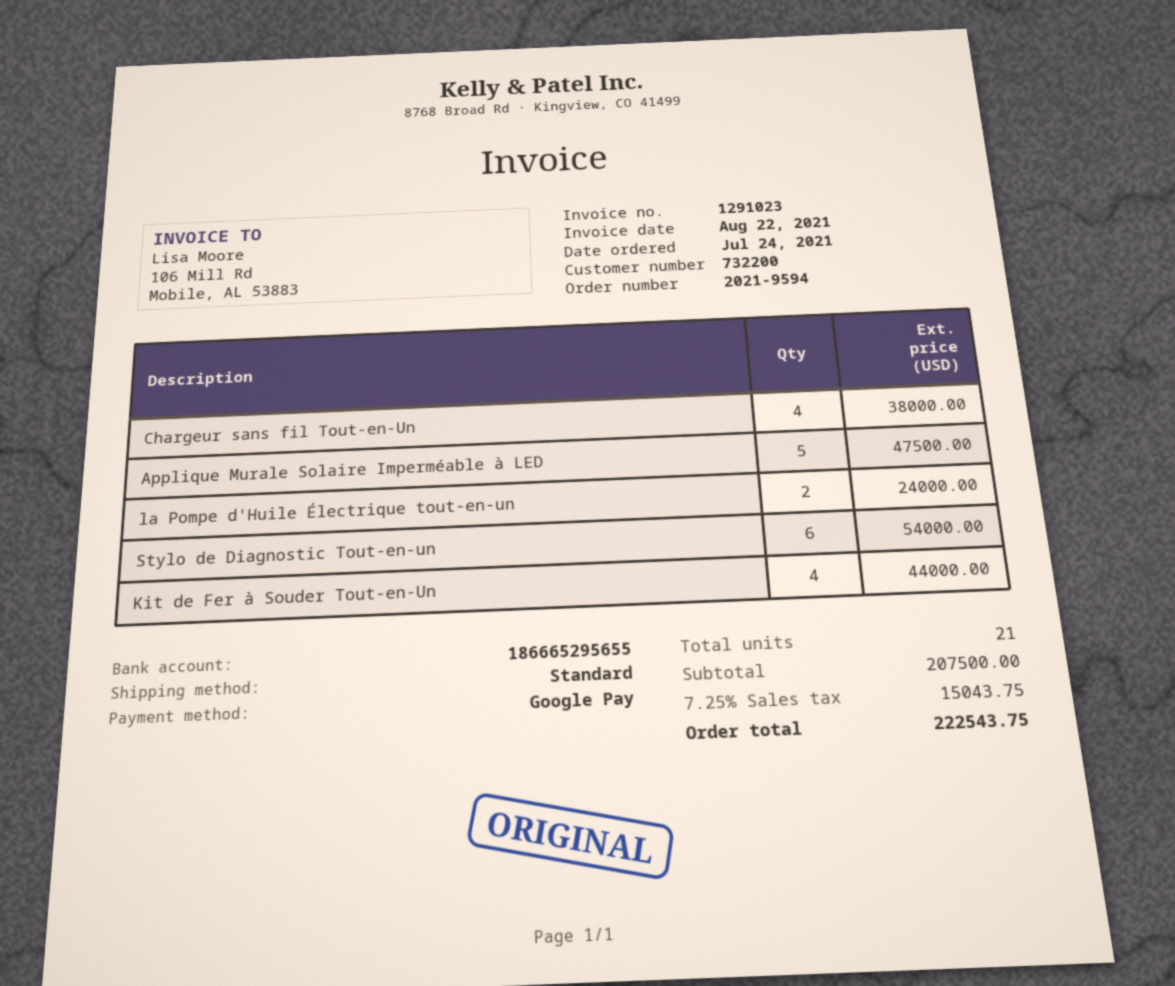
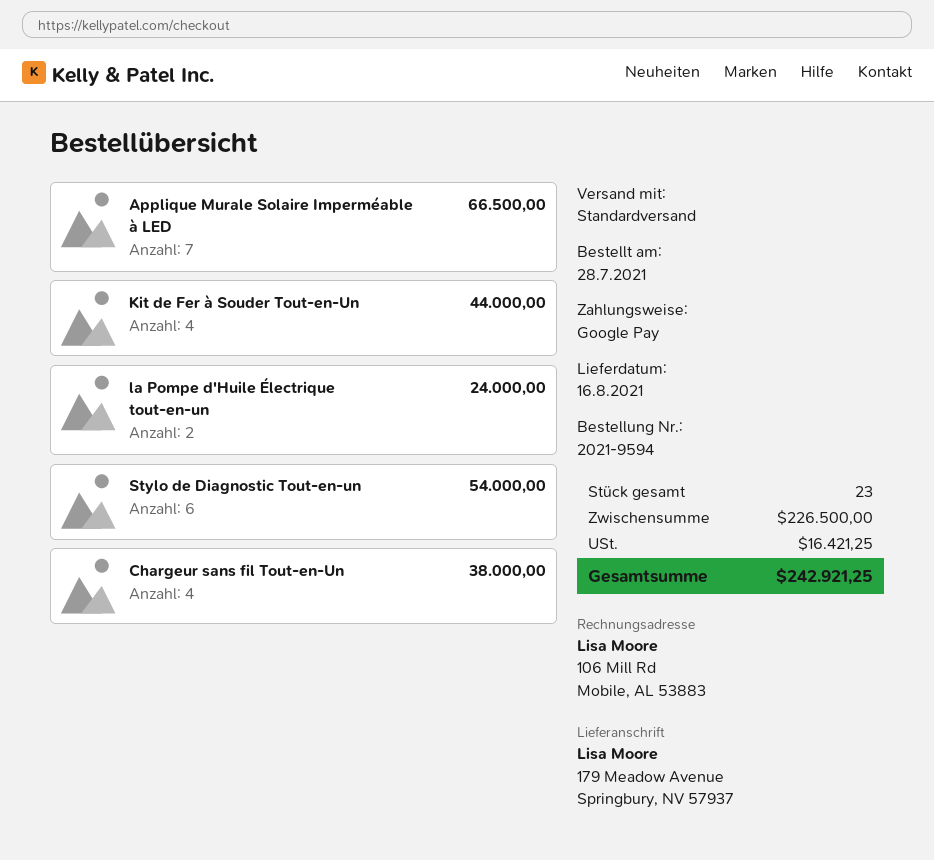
order date: 2021-07-24 -> 2021-07-28
Applique Murale Solaire Imperméable à LED: 5 for 47500.00 -> 7 for 66500.00
total quantity: 21 -> 23
subtotal: 207500.00 -> 226500.00
tax: 15043.75 -> 16421.25
total: 222543.75 -> 242921.25

